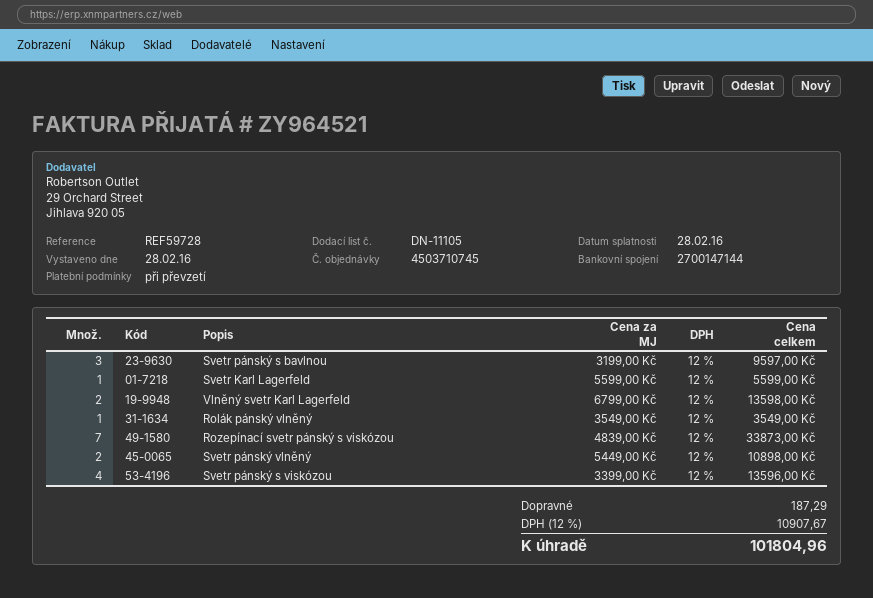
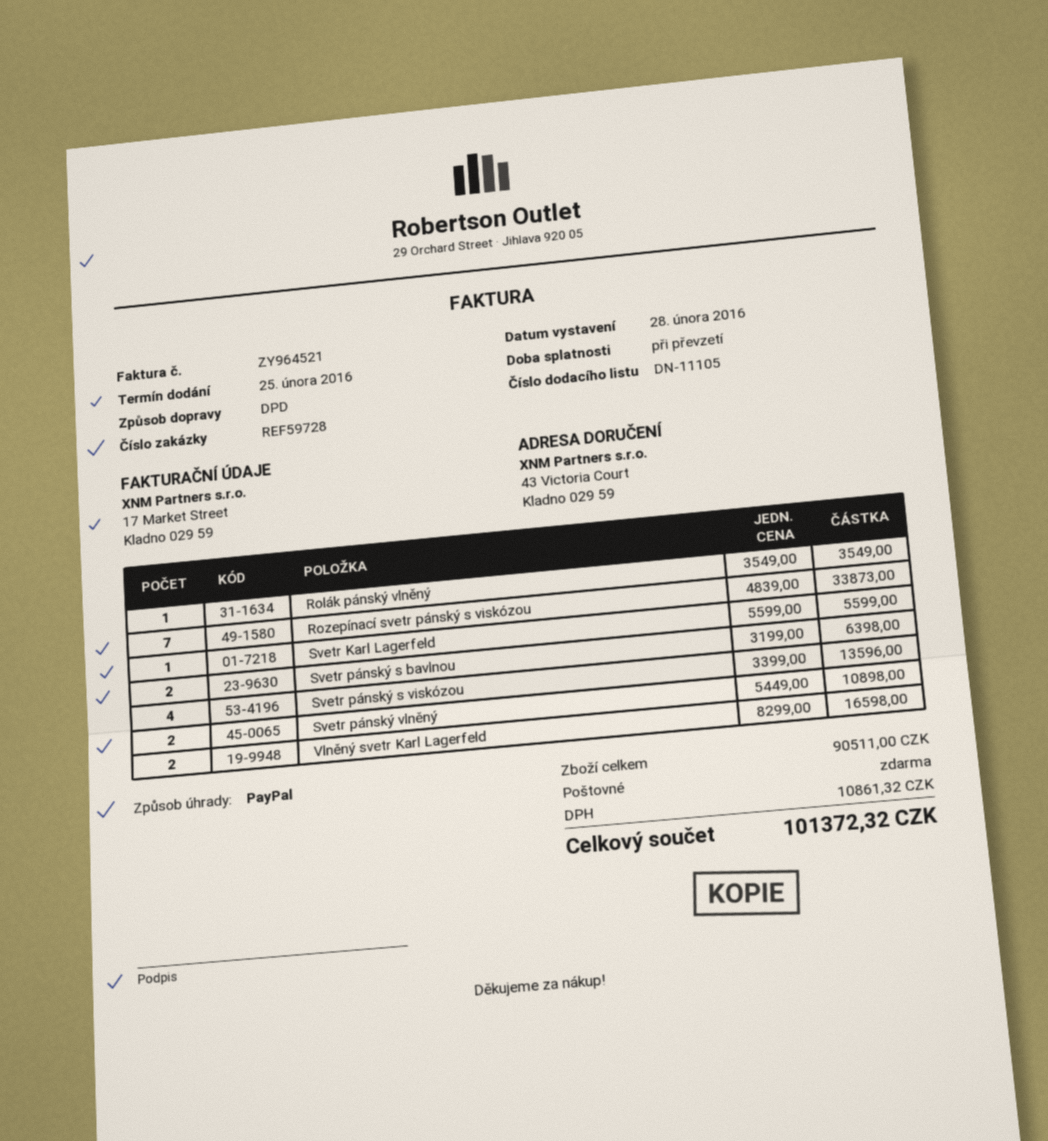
Svetr pánský s bavlnou: 3 x 3199.00 = 9597.00 -> 2 x 3199.00 = 6398.00
Vlněný svetr Karl Lagerfeld: 2 x 6799.00 = 13598.00 -> 2 x 8299.00 = 16598.00
shipping: 187.29 -> 0.00
tax: 10907.67 -> 10861.32
total: 101804.96 -> 101372.32

